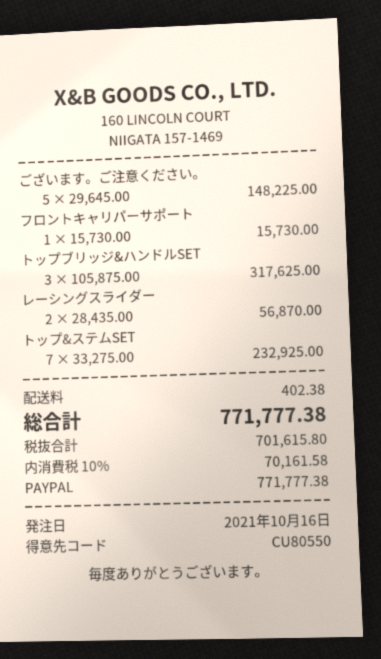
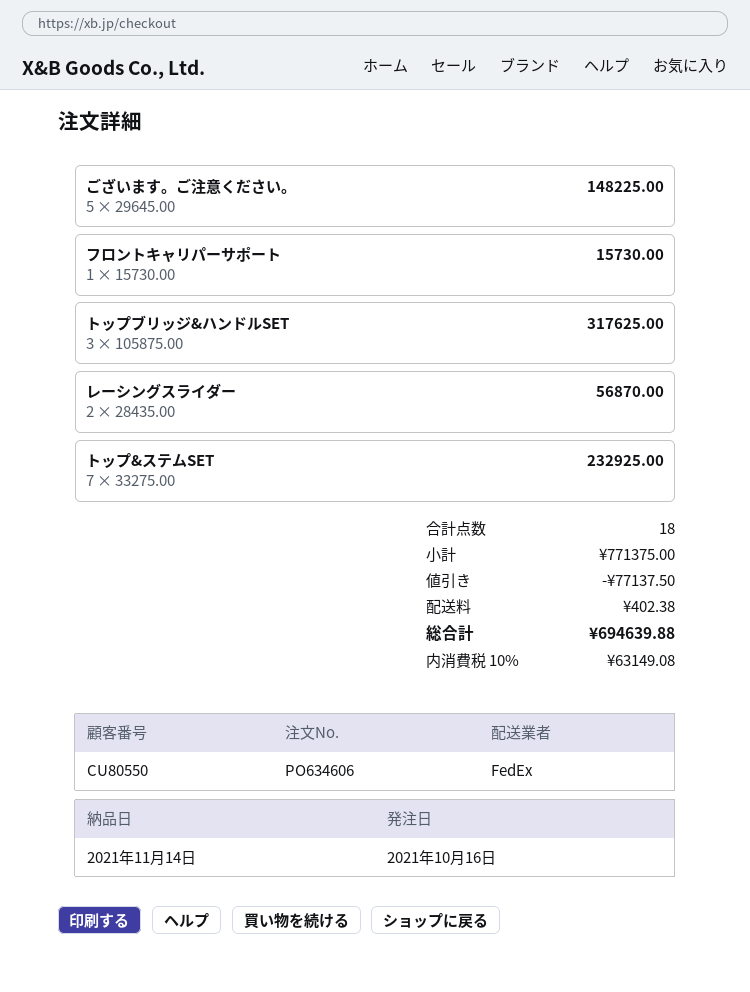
discount: none -> 77137.50
tax: 10% = 70161.58 -> 10% = 63149.08
total: 771777.38 -> 694639.88

